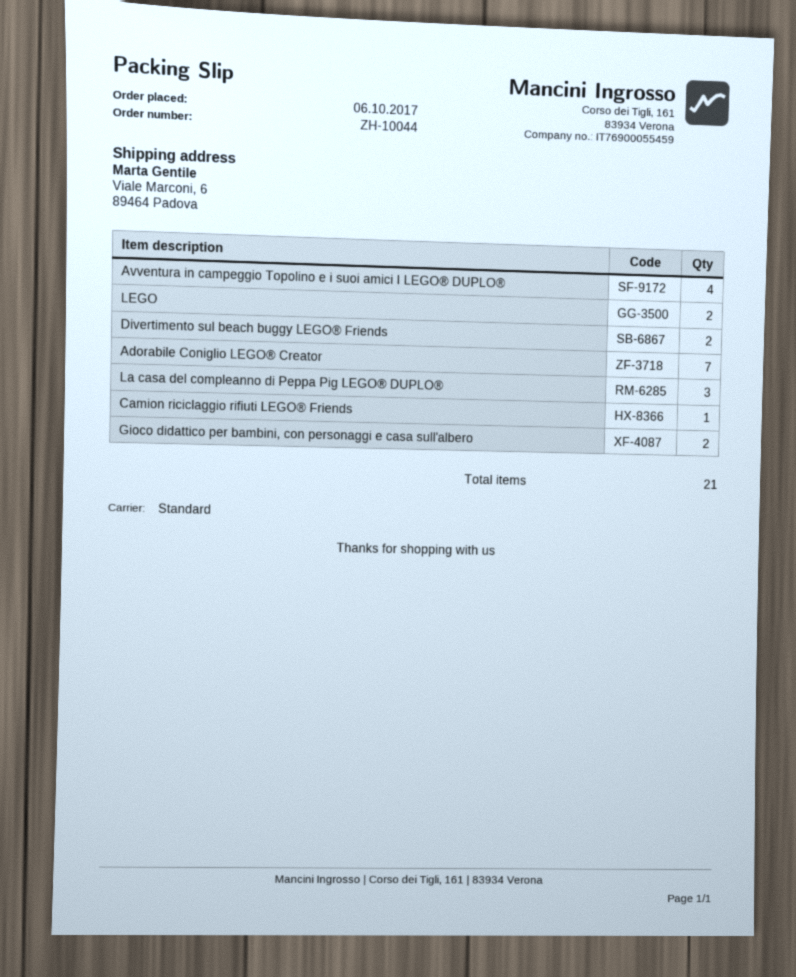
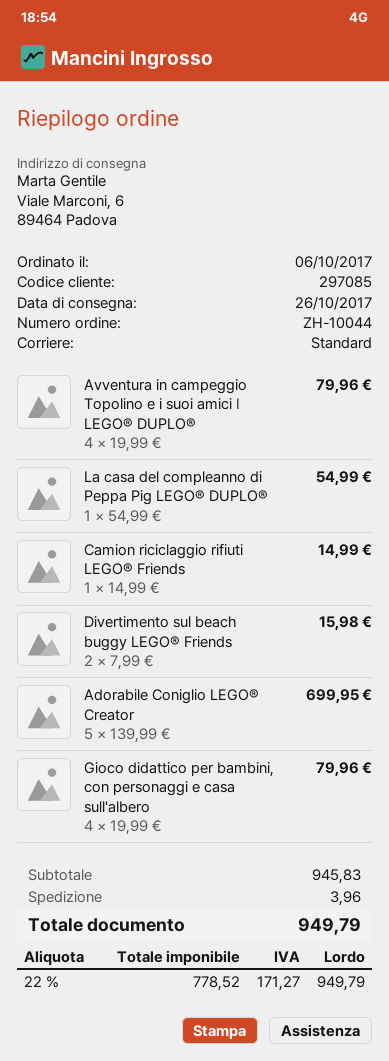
LEGO: 2 -> none
Adorabile Coniglio LEGO® Creator: 7 -> 5
La casa del compleanno di Peppa Pig LEGO® DUPLO®: 3 -> 1
Gioco didattico per bambini, con personaggi e casa sull'albero: 2 -> 4

